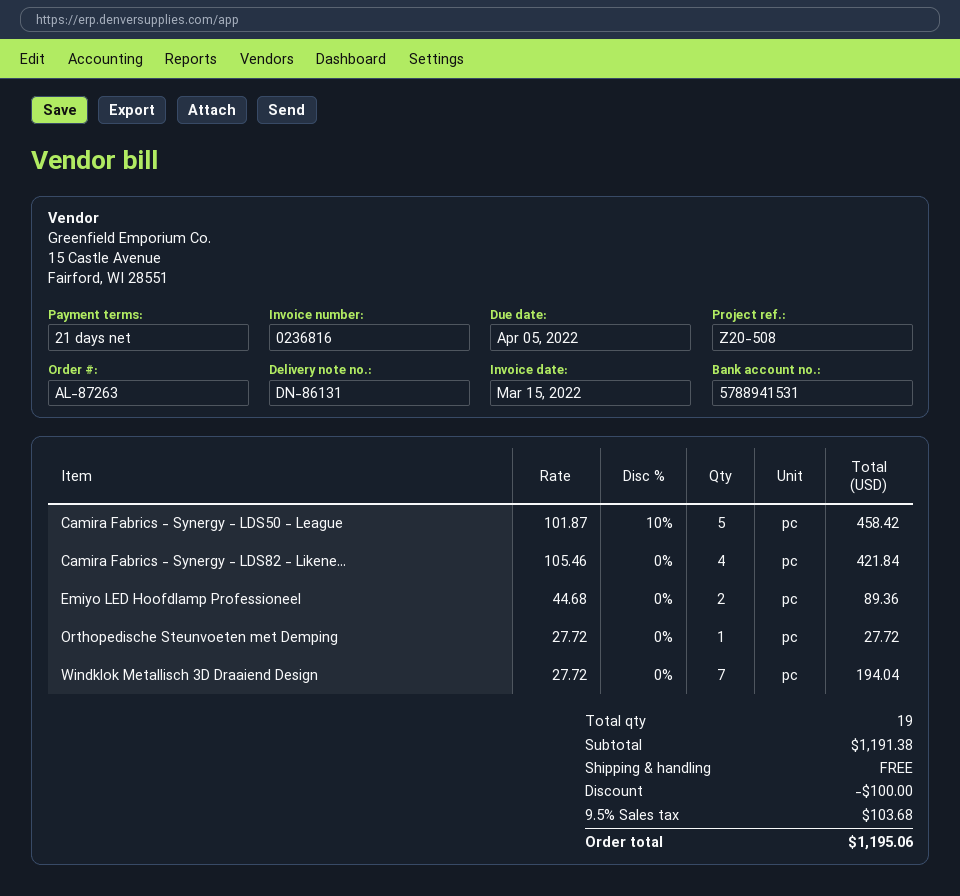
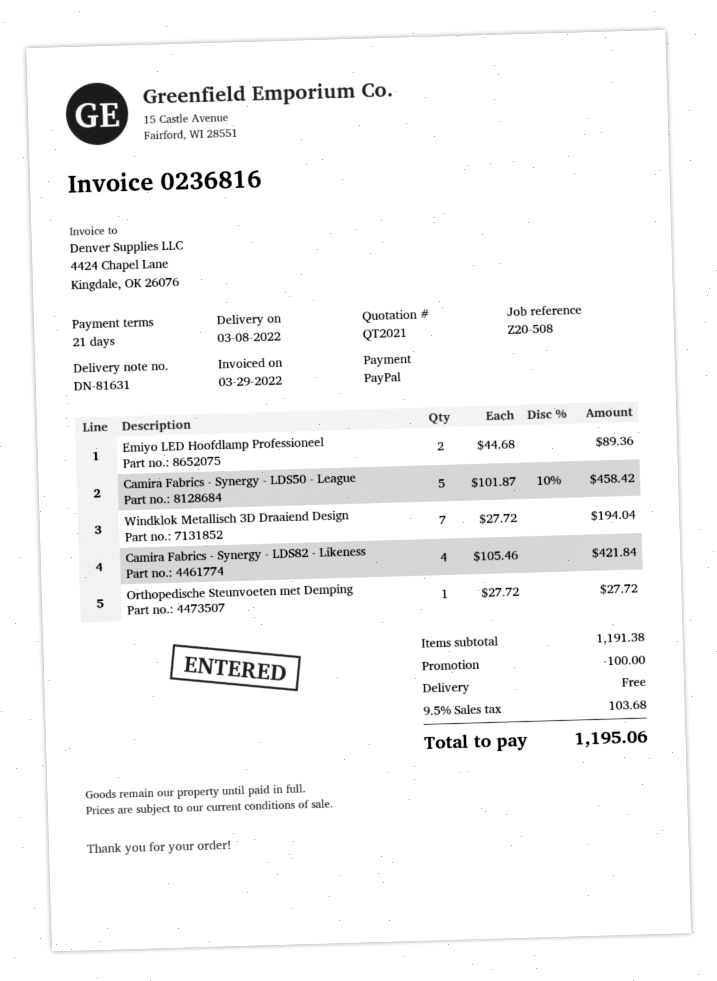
delivery note number: DN-86131 -> DN-81631
invoice date: 2022-03-15 -> 2022-03-29

